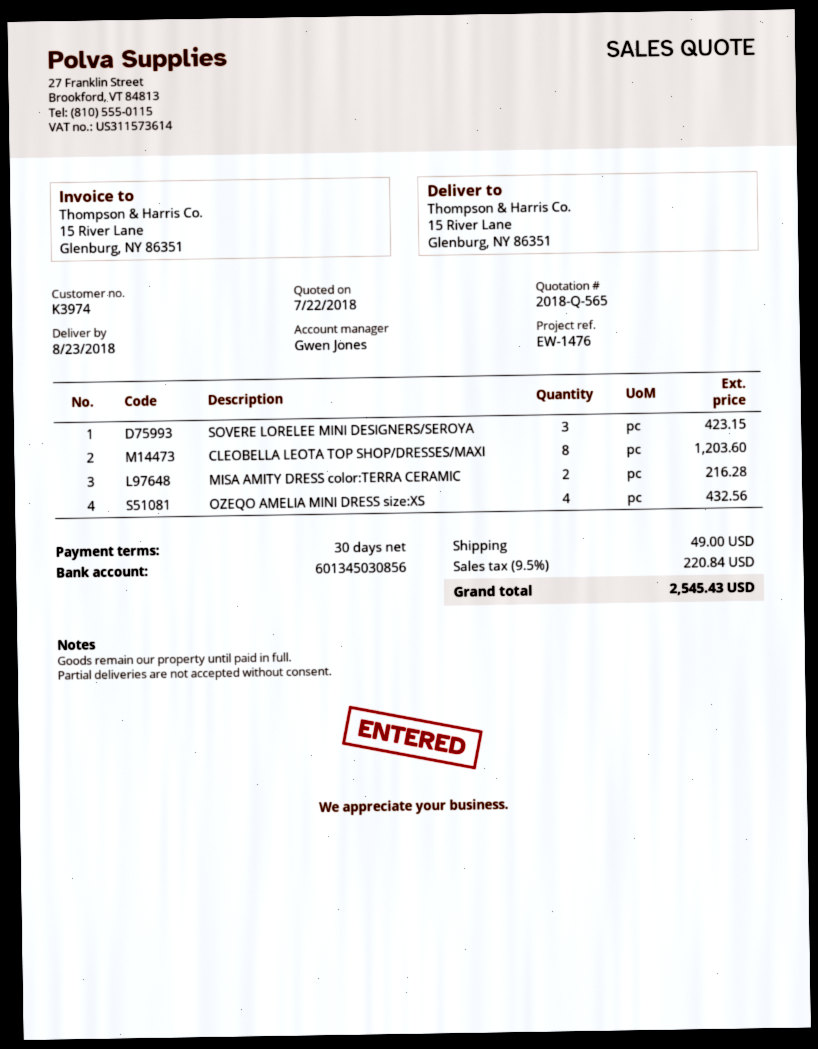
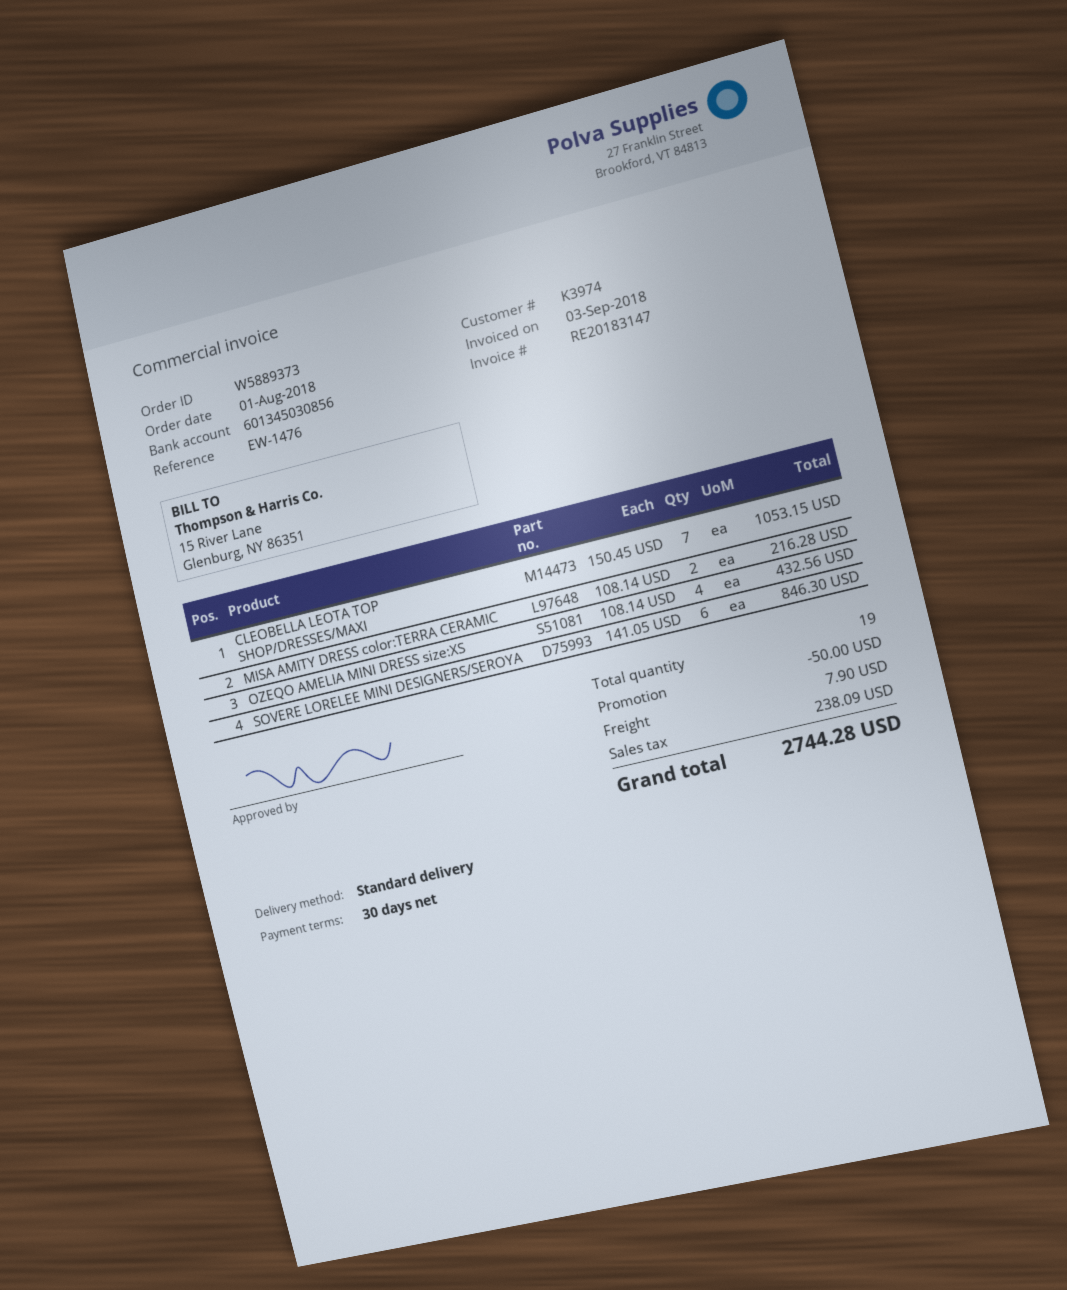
SOVERE LORELEE MINI DESIGNERS/SEROYA: 3 for 423.15 -> 6 for 846.30
CLEOBELLA LEOTA TOP SHOP/DRESSES/MAXI: 8 for 1203.60 -> 7 for 1053.15
discount: none -> 50.00
shipping: 49.00 -> 7.90
tax: 220.84 -> 238.09
total: 2545.43 -> 2744.28

